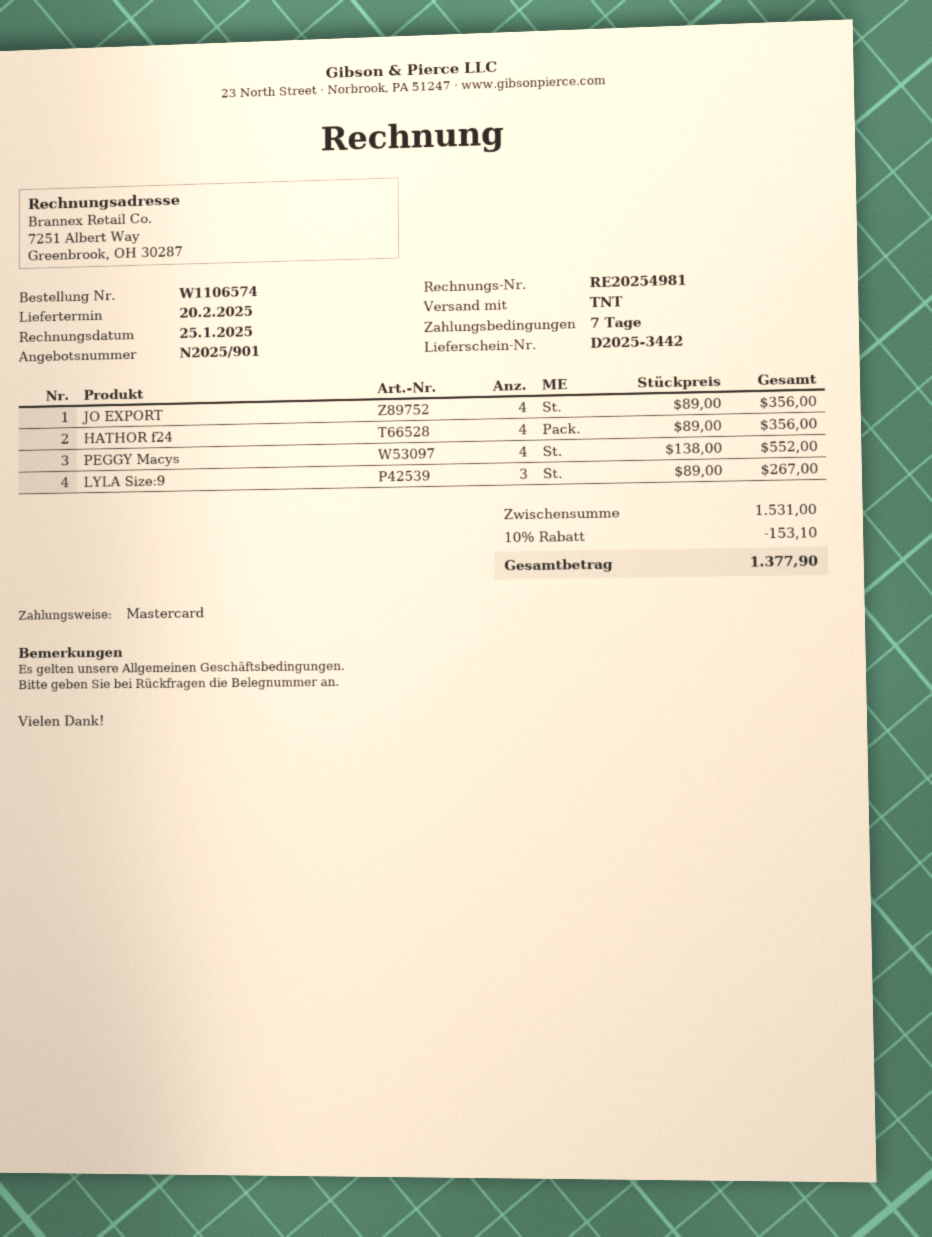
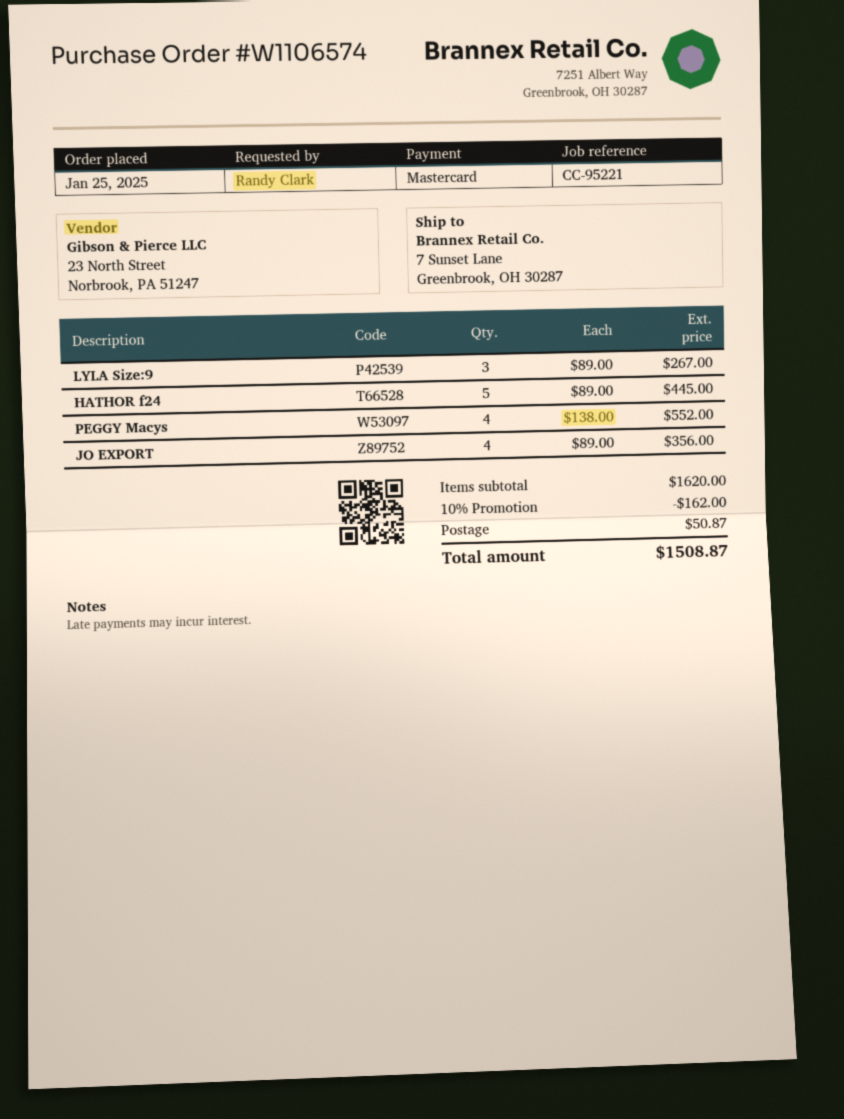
HATHOR f24: 4 x 89.00 = 356.00 -> 5 x 89.00 = 445.00
subtotal: 1531.00 -> 1620.00
discount: 10% = 153.10 -> 10% = 162.00
shipping: none -> 50.87
total: 1377.90 -> 1508.87

